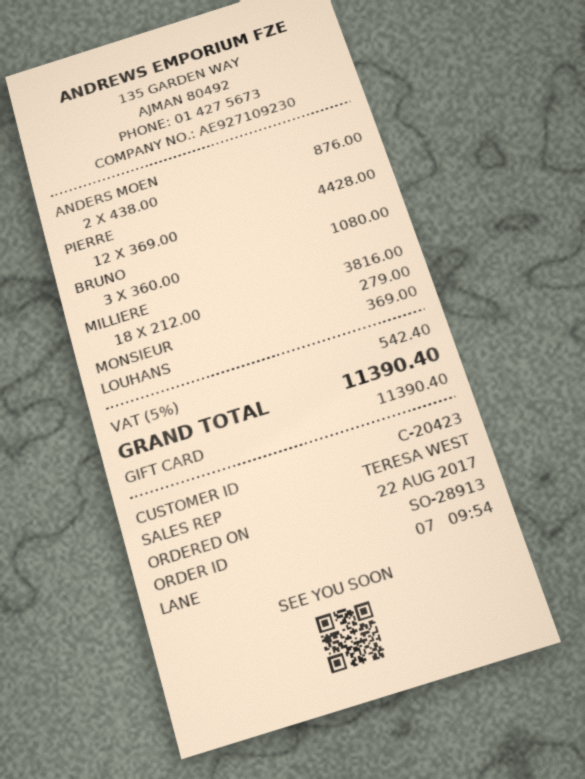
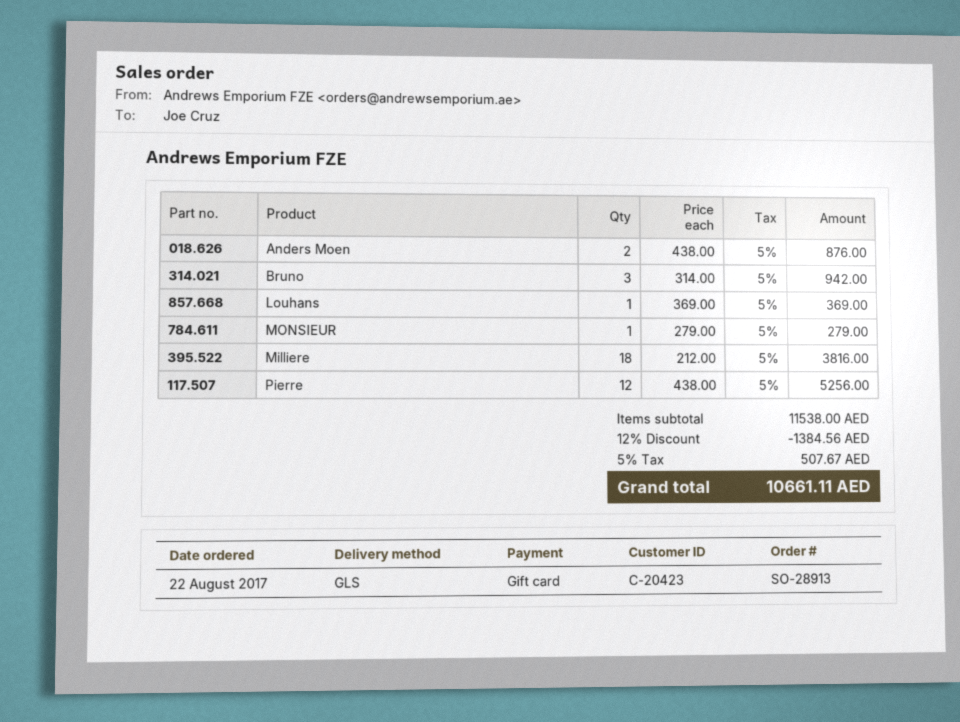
PIERRE: 12 x 369.00 = 4428.00 -> 12 x 438.00 = 5256.00
BRUNO: 3 x 360.00 = 1080.00 -> 3 x 314.00 = 942.00
discount: none -> 12% = 1384.56
tax: 5% = 542.40 -> 5% = 507.67
total: 11390.40 -> 10661.11

